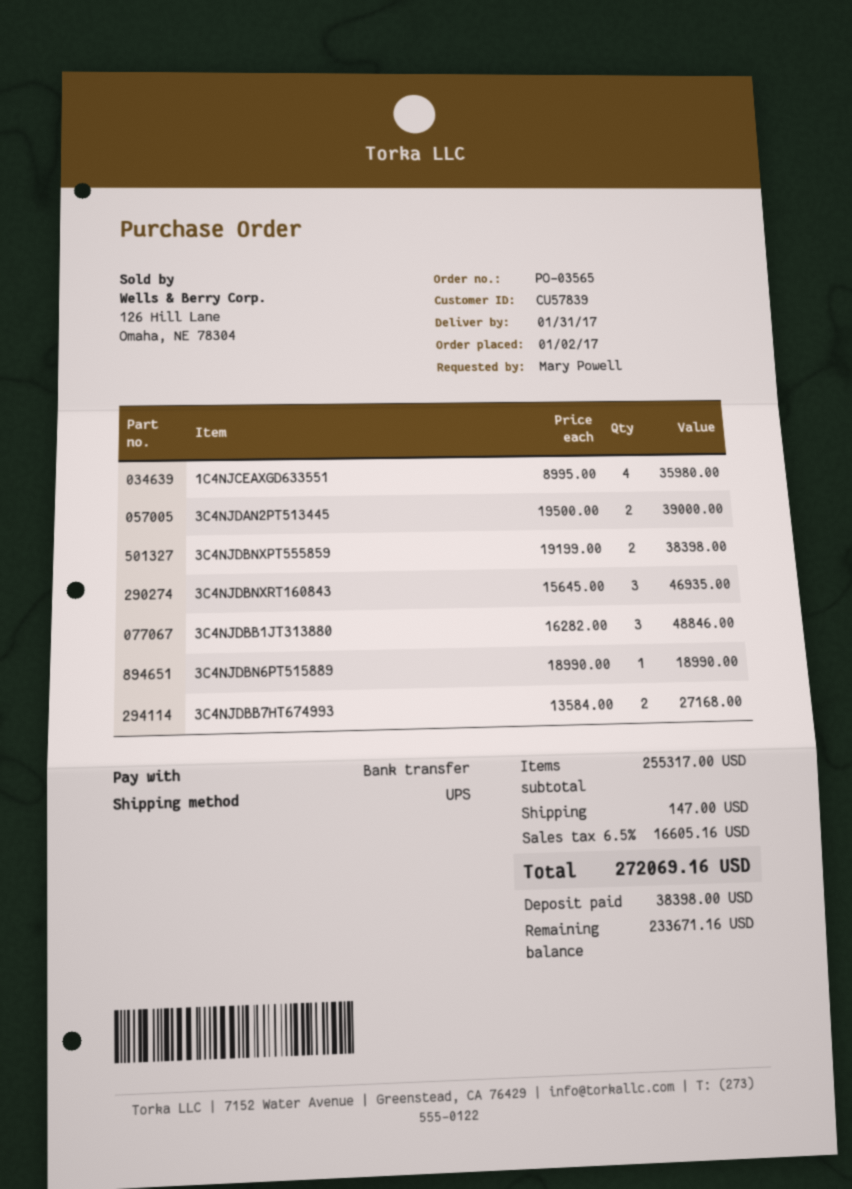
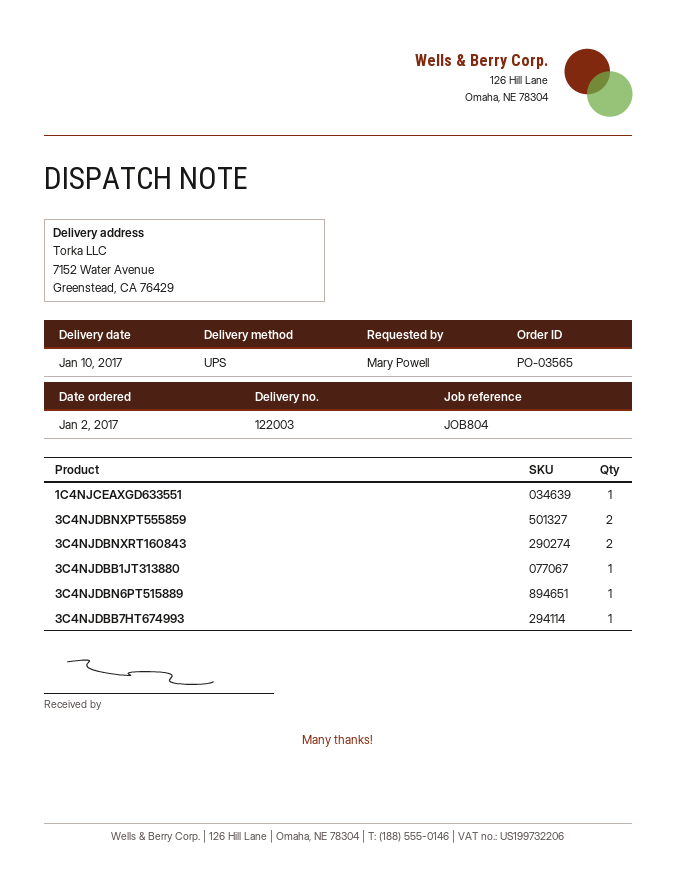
delivery date: 2017-01-31 -> 2017-01-10
1C4NJCEAXGD633551: 4 -> 1
3C4NJDAN2PT513445: 2 -> none
3C4NJDBNXRT160843: 3 -> 2
3C4NJDBB1JT313880: 3 -> 1
3C4NJDBB7HT674993: 2 -> 1

